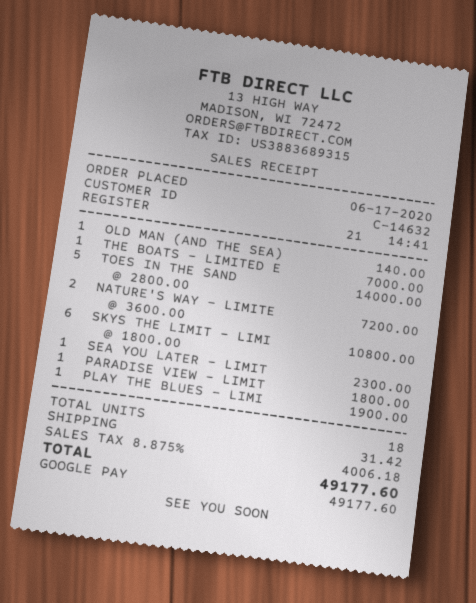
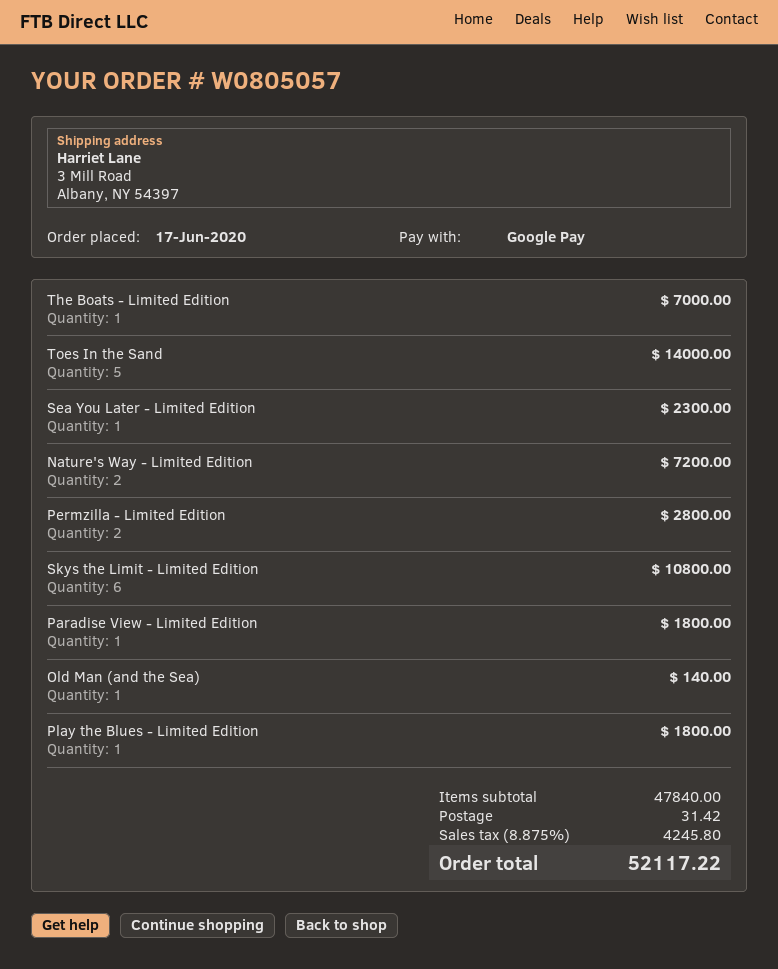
PLAY THE BLUES - LIMI: 1 for 1900.00 -> 1 for 1800.00
Permzilla - Limited Edition: none -> 2 for 2800.00
tax: 8.875% = 4006.18 -> 8.875% = 4245.80
total: 49177.60 -> 52117.22

